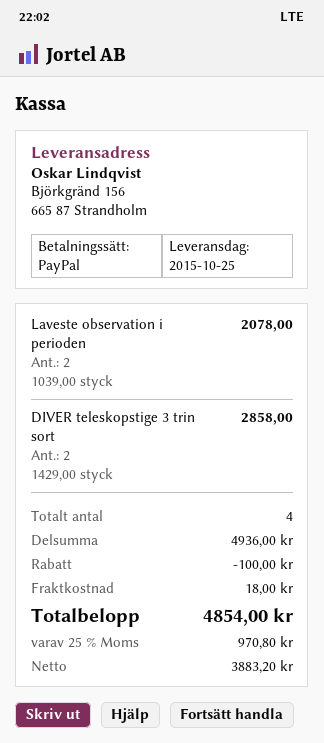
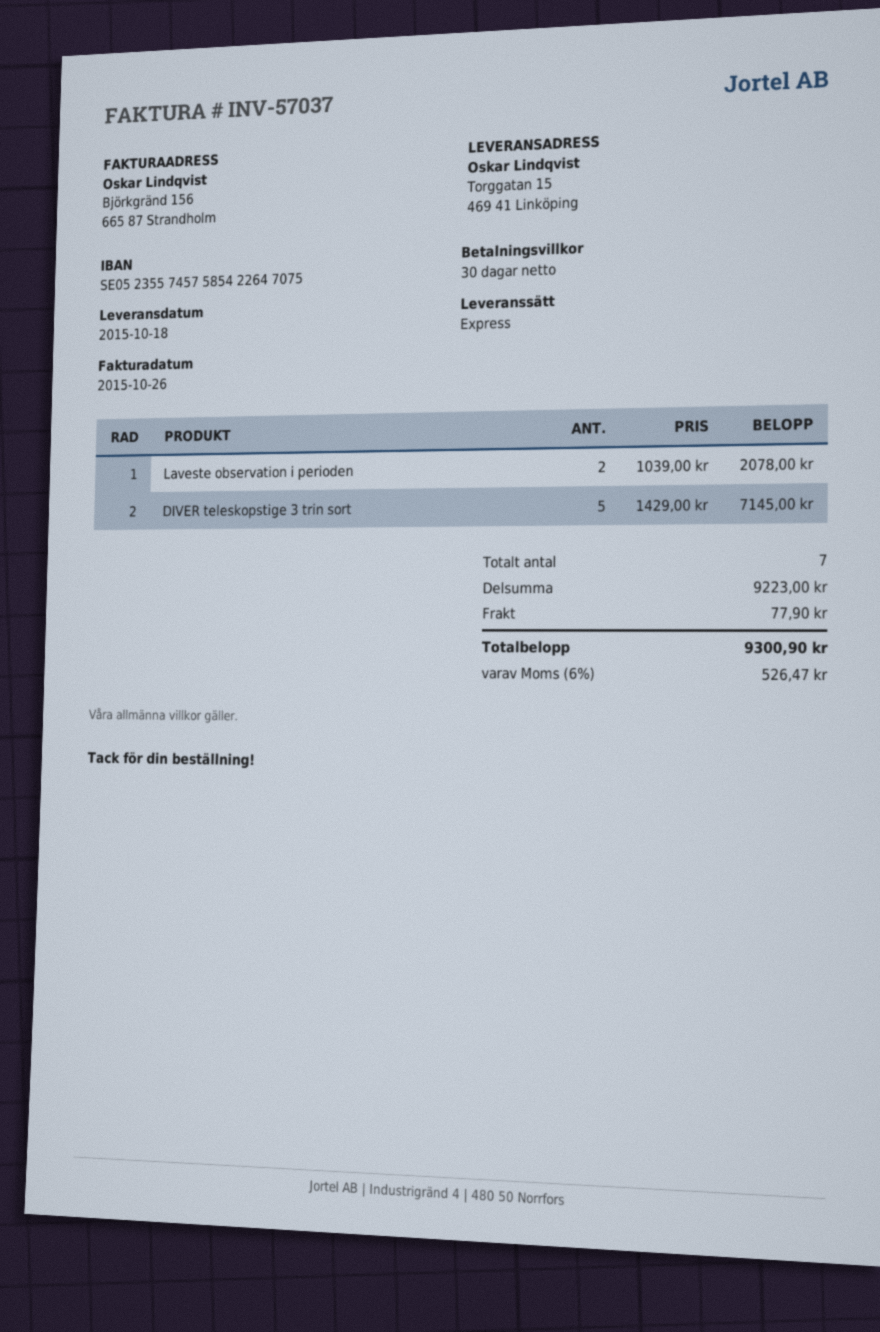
delivery date: 2015-10-25 -> 2015-10-18
ship to: Björkgränd 156, 665 87 Strandholm -> Torggatan 15, 469 41 Linköping
DIVER teleskopstige 3 trin sort: 2 x 1429.00 = 2858.00 -> 5 x 1429.00 = 7145.00
total quantity: 4 -> 7
subtotal: 4936.00 -> 9223.00
discount: 100.00 -> none
shipping: 18.00 -> 77.90
tax: 25% = 970.80 -> 6% = 526.47
total: 4854.00 -> 9300.90

